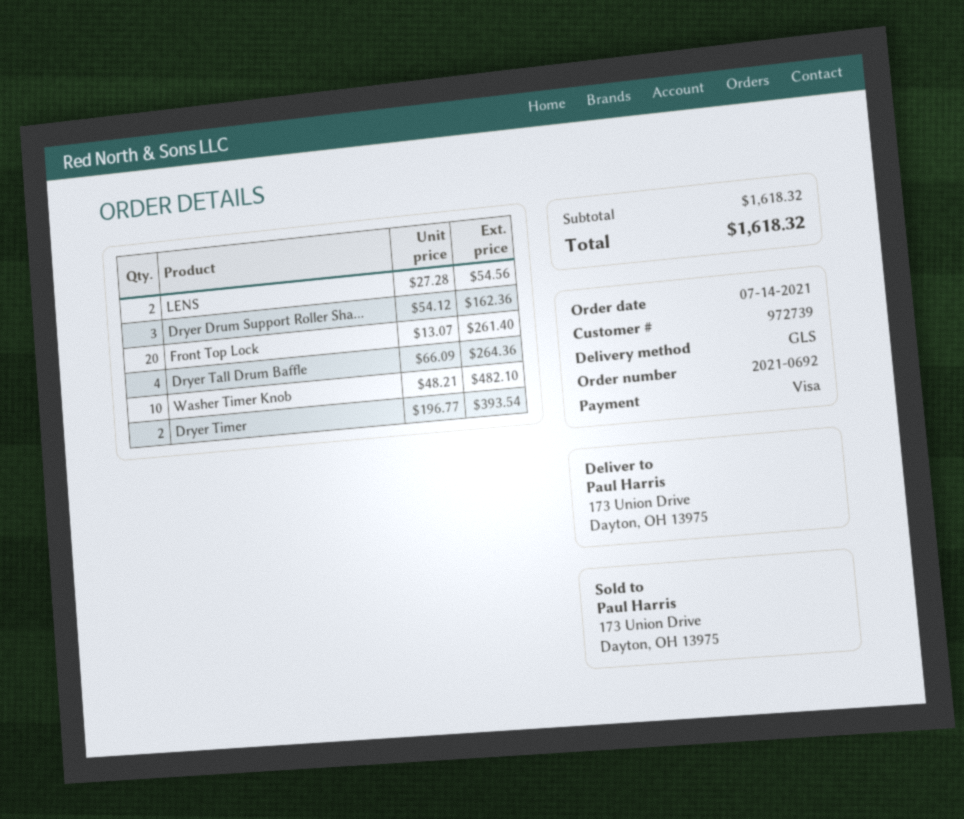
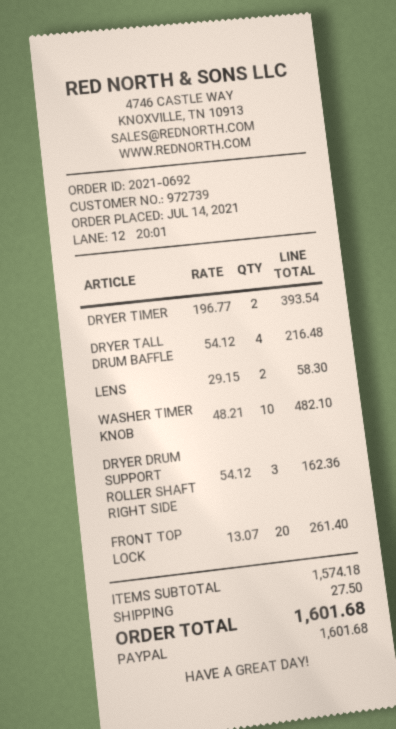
payment method: Visa -> PayPal
LENS: 2 x 27.28 = 54.56 -> 2 x 29.15 = 58.30
Dryer Tall Drum Baffle: 4 x 66.09 = 264.36 -> 4 x 54.12 = 216.48
subtotal: 1618.32 -> 1574.18
shipping: none -> 27.50
total: 1618.32 -> 1601.68

